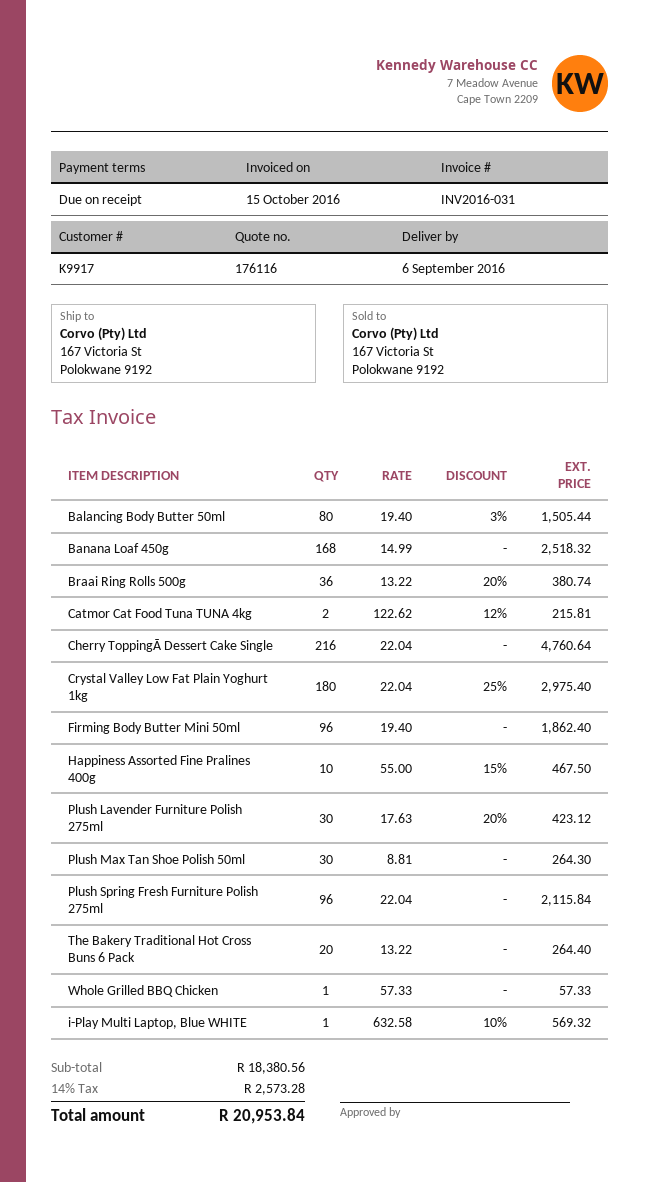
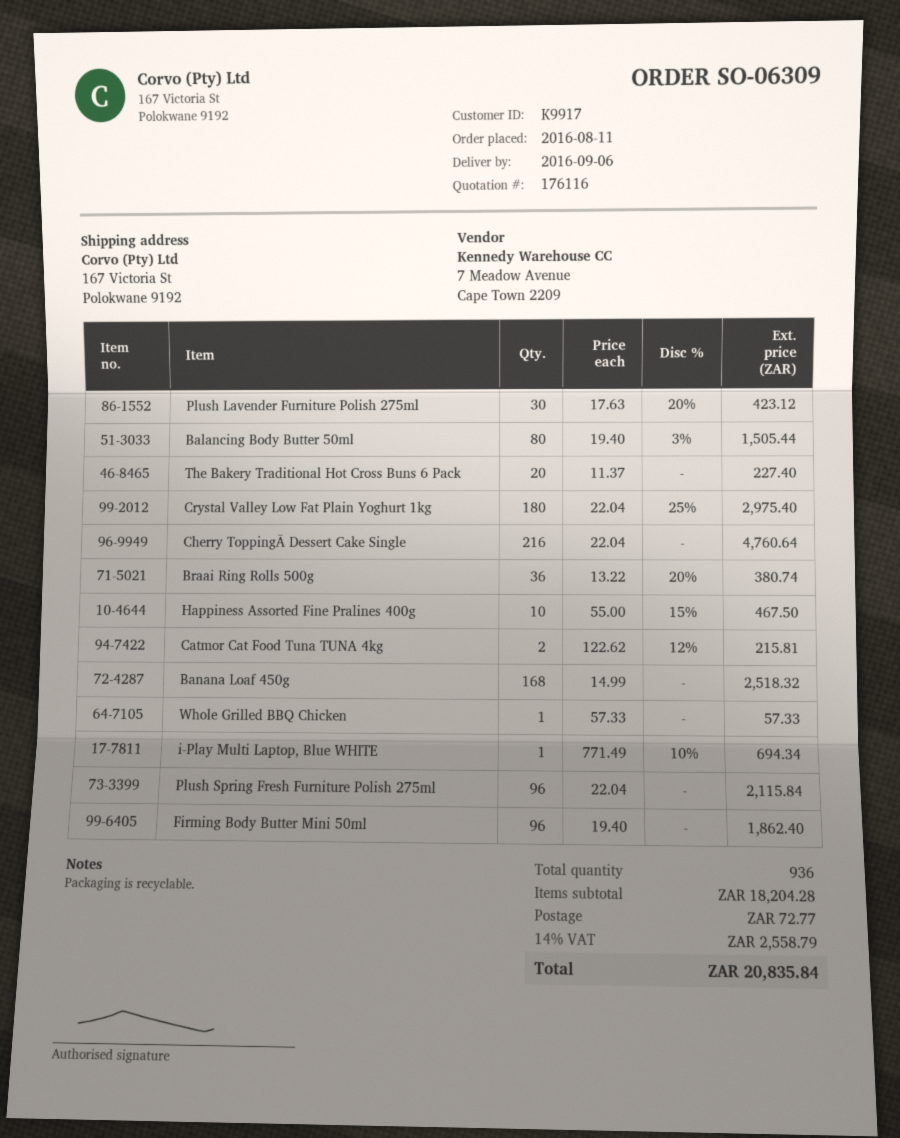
Plush Max Tan Shoe Polish 50ml: 30 x 8.81 = 264.30 -> none
The Bakery Traditional Hot Cross Buns 6 Pack: 20 x 13.22 = 264.40 -> 20 x 11.37 = 227.40
i-Play Multi Laptop, Blue WHITE: 1 x 632.58 - 10% = 569.32 -> 1 x 771.49 - 10% = 694.34
subtotal: 18380.56 -> 18204.28
shipping: none -> 72.77
tax: 14% = 2573.28 -> 14% = 2558.79
total: 20953.84 -> 20835.84

